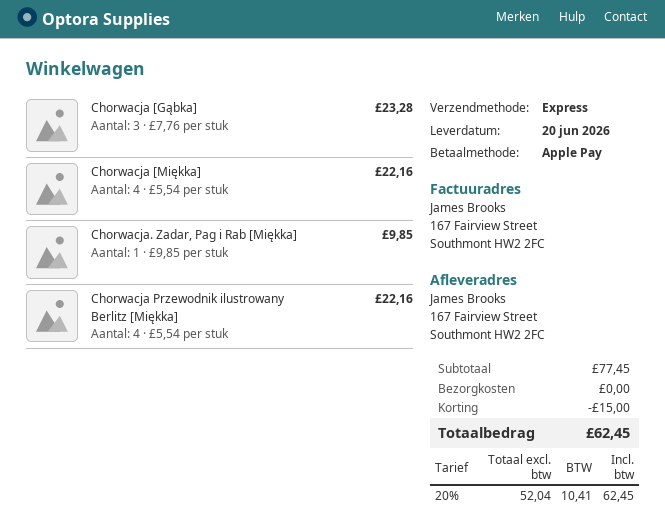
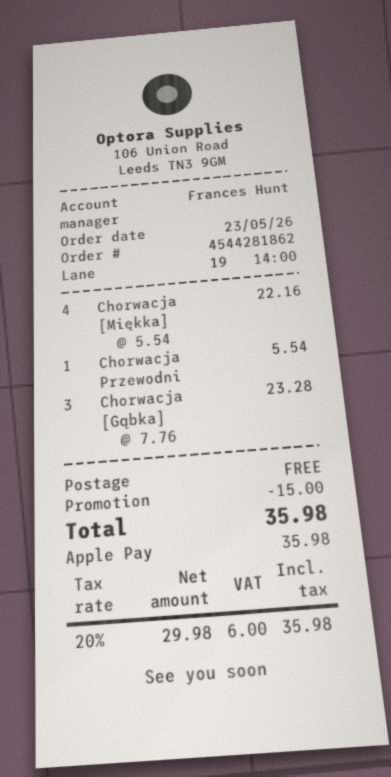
Chorwacja. Zadar, Pag i Rab [Miękka]: 1 x 9.85 = 9.85 -> none
Chorwacja Przewodnik ilustrowany Berlitz [Miękka]: 4 x 5.54 = 22.16 -> 1 x 5.54 = 5.54
net: 52.04 -> 29.98
tax: 20% = 10.41 -> 20% = 6.00
total: 62.45 -> 35.98

